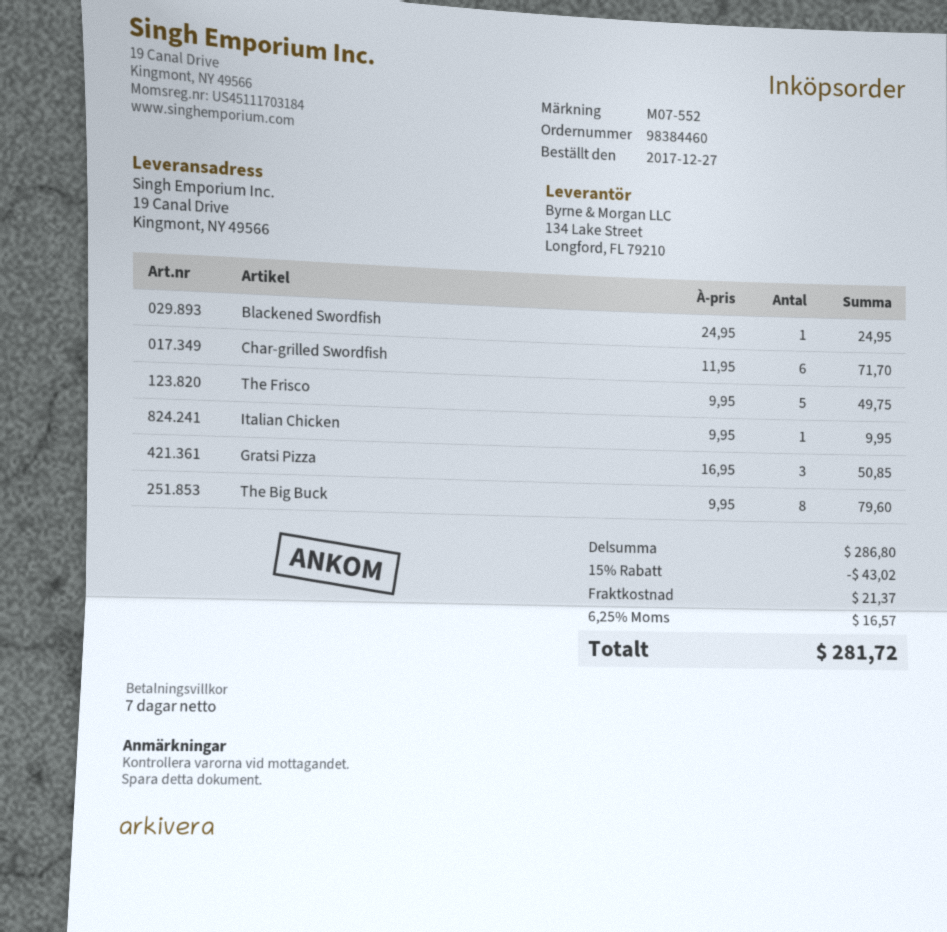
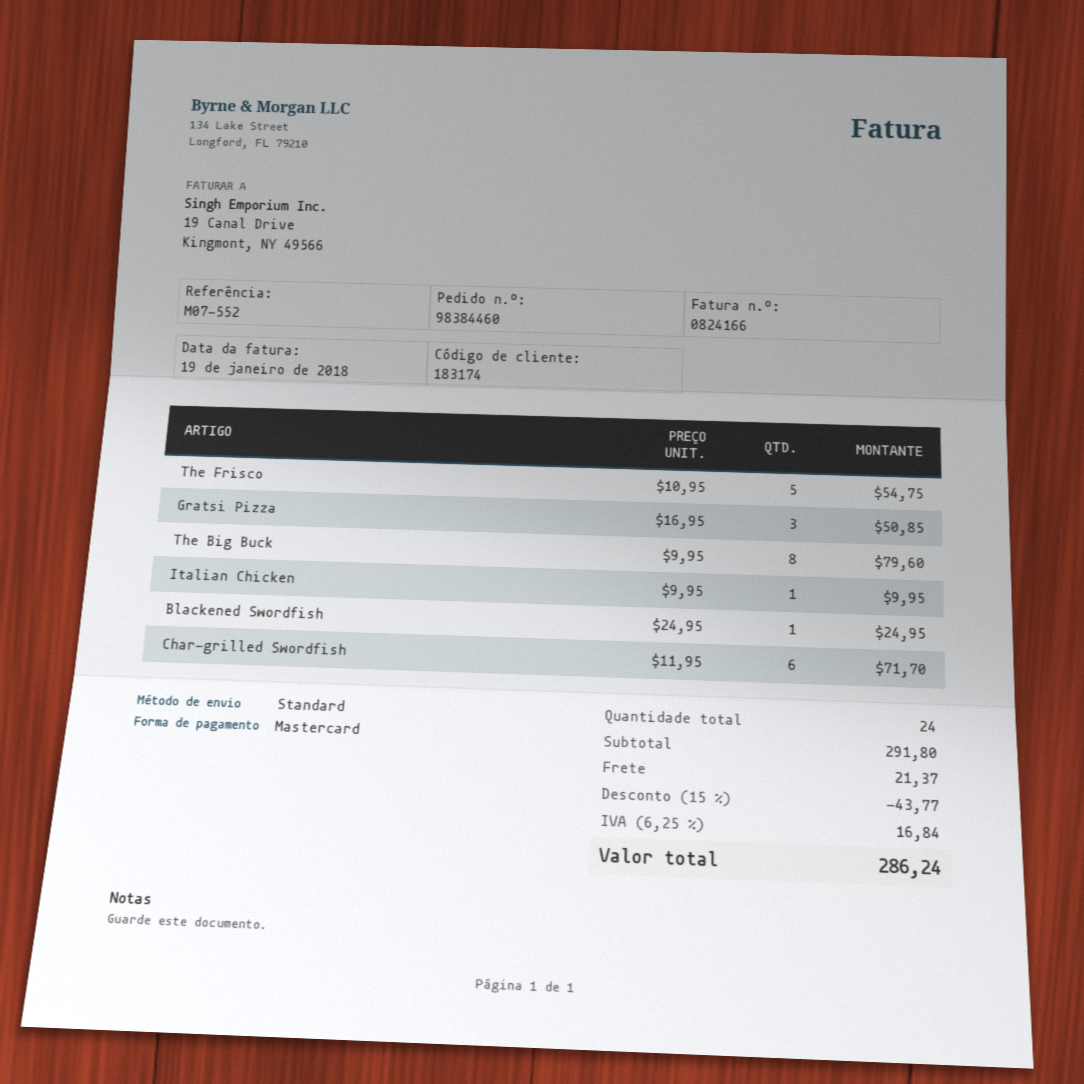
The Frisco: 5 x 9.95 = 49.75 -> 5 x 10.95 = 54.75
subtotal: 286.80 -> 291.80
discount: 15% = 43.02 -> 15% = 43.77
tax: 6.25% = 16.57 -> 6.25% = 16.84
total: 281.72 -> 286.24

